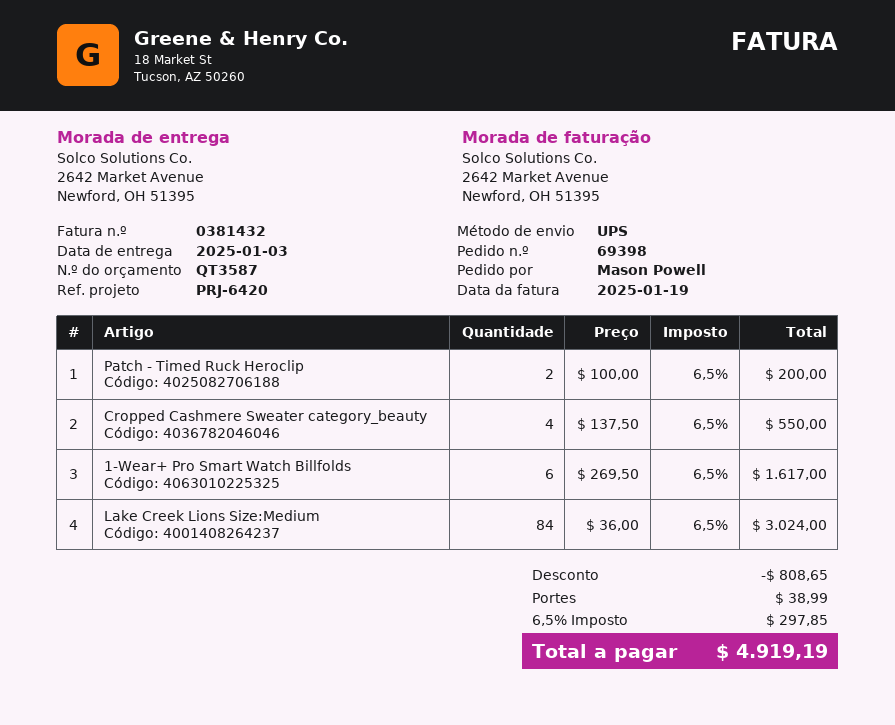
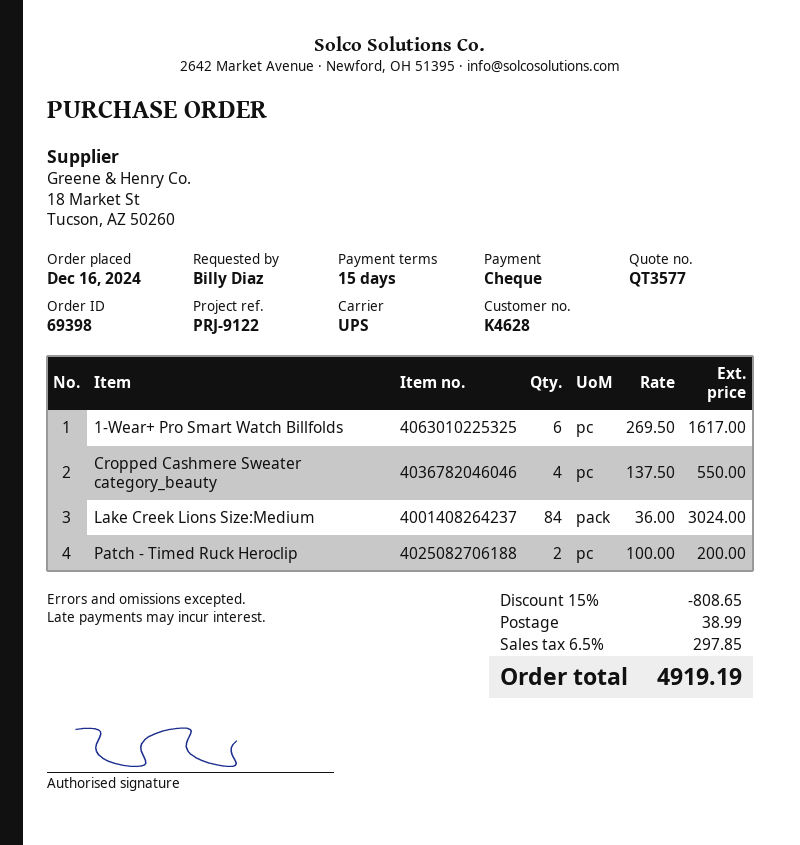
quote number: QT3587 -> QT3577
reference: PRJ-6420 -> PRJ-9122
ordered by: Mason Powell -> Billy Diaz

